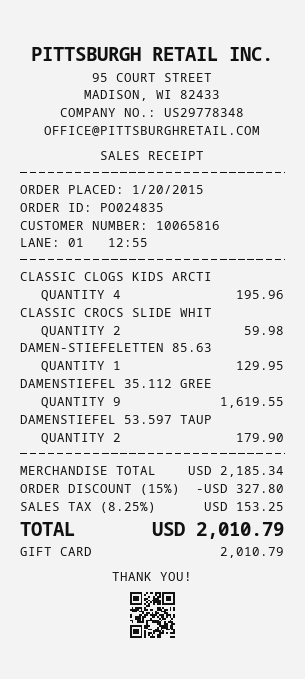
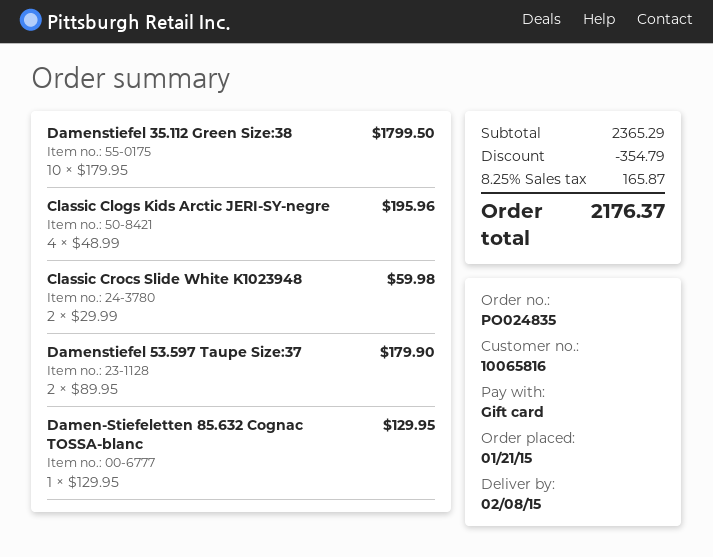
order date: 2015-01-20 -> 2015-01-21
DAMENSTIEFEL 35.112 GREE: 9 for 1619.55 -> 10 for 1799.50
subtotal: 2185.34 -> 2365.29
discount: 327.80 -> 354.79
tax: 8.25% = 153.25 -> 8.25% = 165.87
total: 2010.79 -> 2176.37

